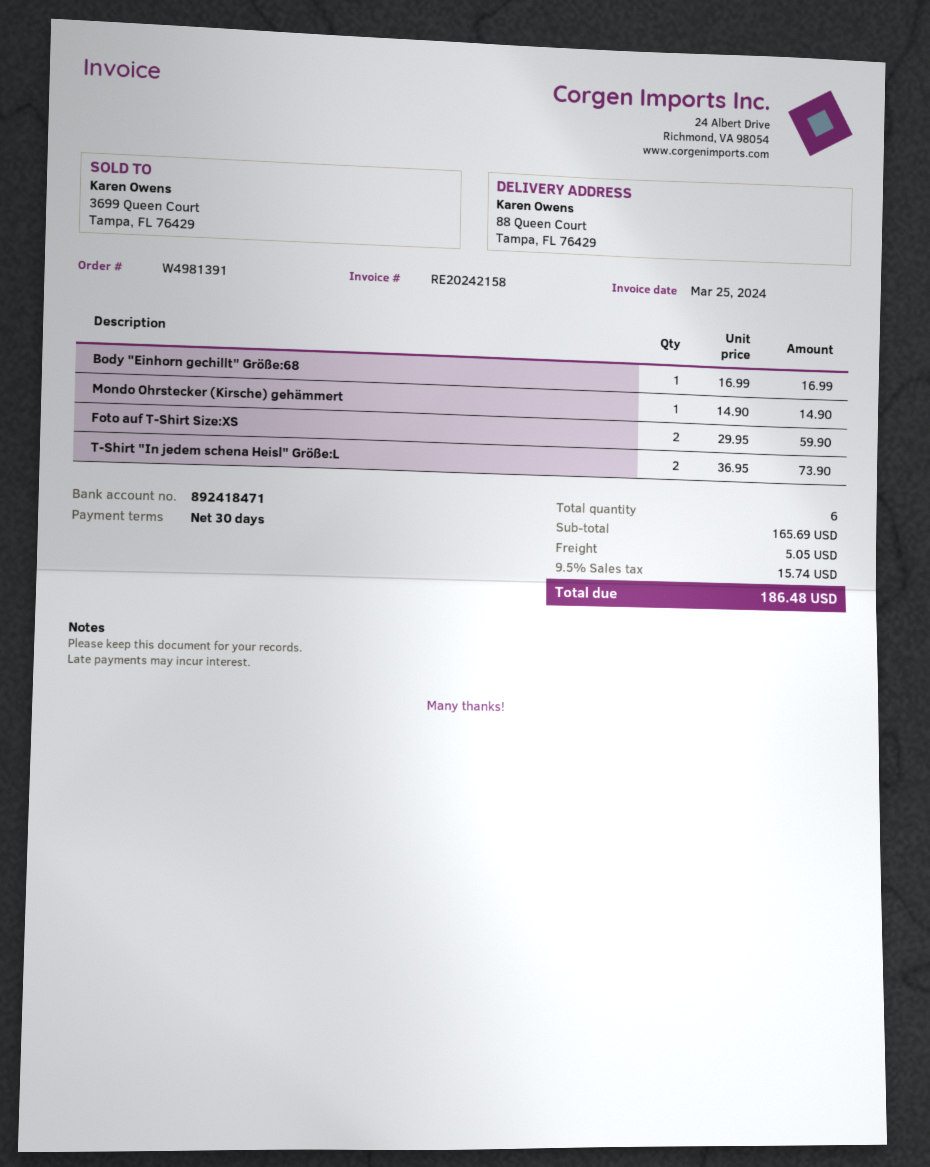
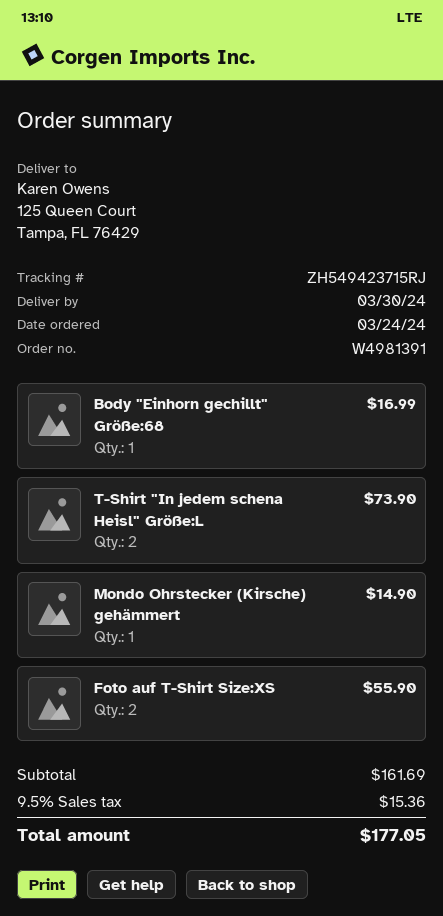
ship to: 88 Queen Court, Tampa, FL 76429 -> 125 Queen Court, Tampa, FL 76429
Foto auf T-Shirt Size:XS: 2 for 59.90 -> 2 for 55.90
subtotal: 165.69 -> 161.69
shipping: 5.05 -> none
tax: 9.5% = 15.74 -> 9.5% = 15.36
total: 186.48 -> 177.05

